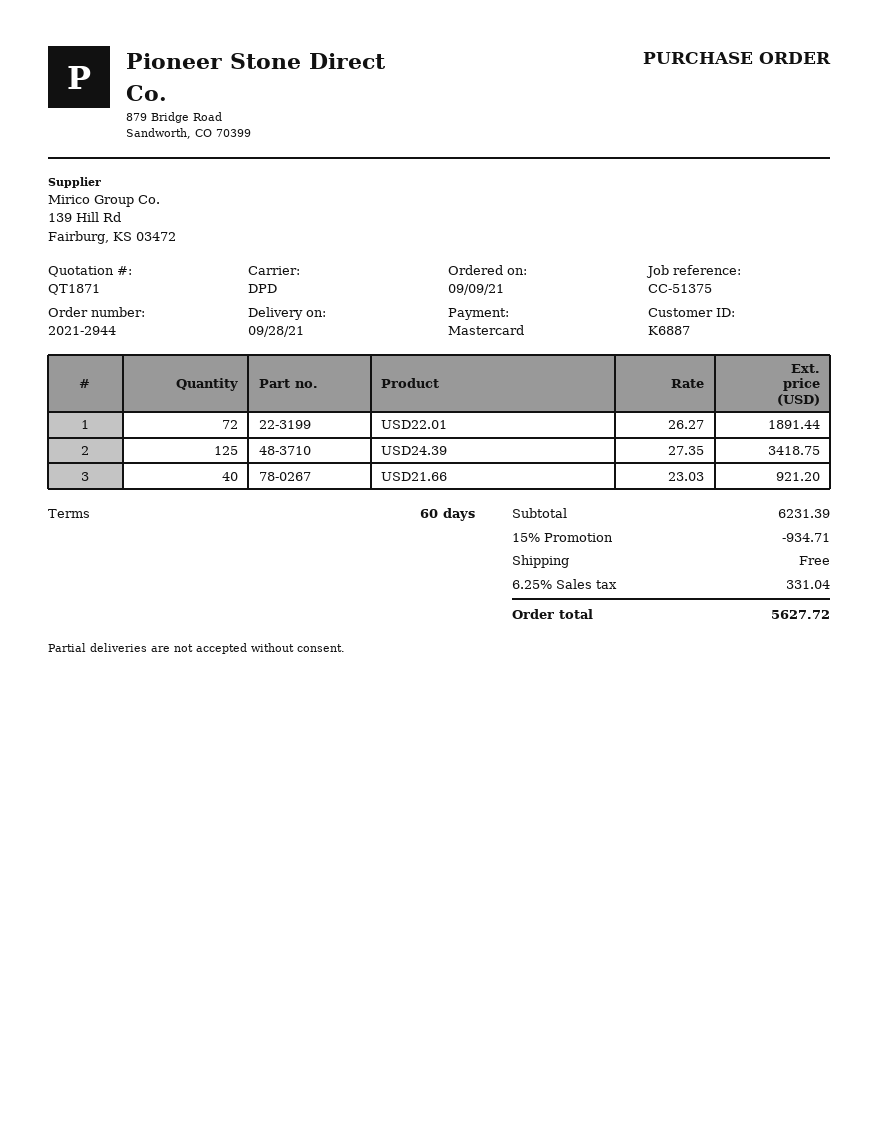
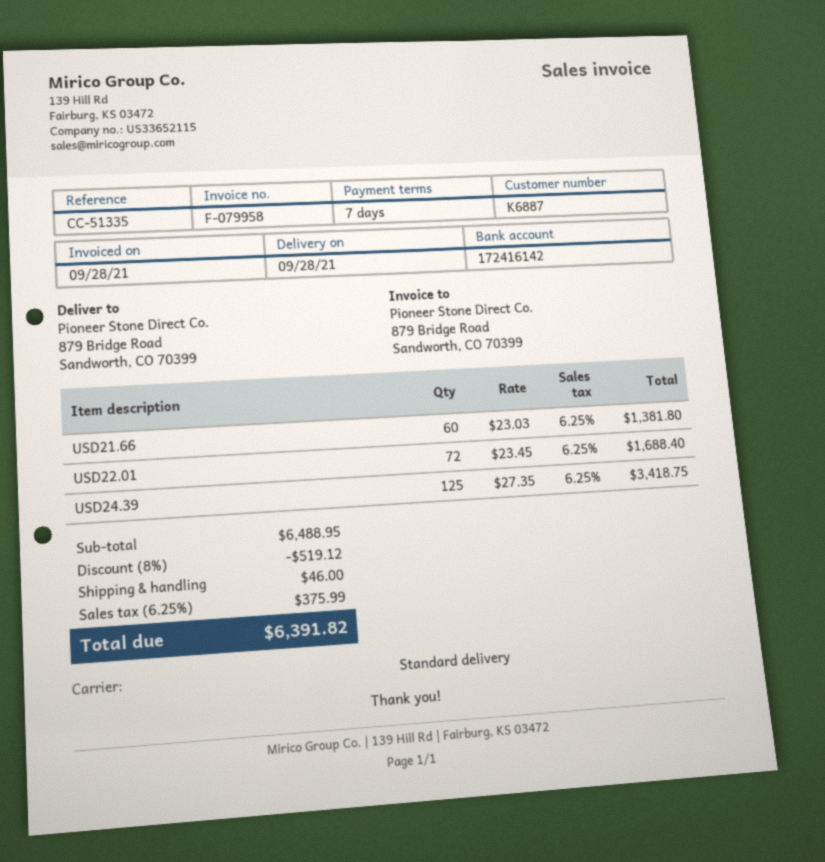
payment terms: 60 days -> 7 days
reference: CC-51375 -> CC-51335
shipping method: DPD -> standard
USD22.01: 72 x 26.27 = 1891.44 -> 72 x 23.45 = 1688.40
USD21.66: 40 x 23.03 = 921.20 -> 60 x 23.03 = 1381.80
subtotal: 6231.39 -> 6488.95
discount: 15% = 934.71 -> 8% = 519.12
shipping: 0.00 -> 46.00
tax: 6.25% = 331.04 -> 6.25% = 375.99
total: 5627.72 -> 6391.82

